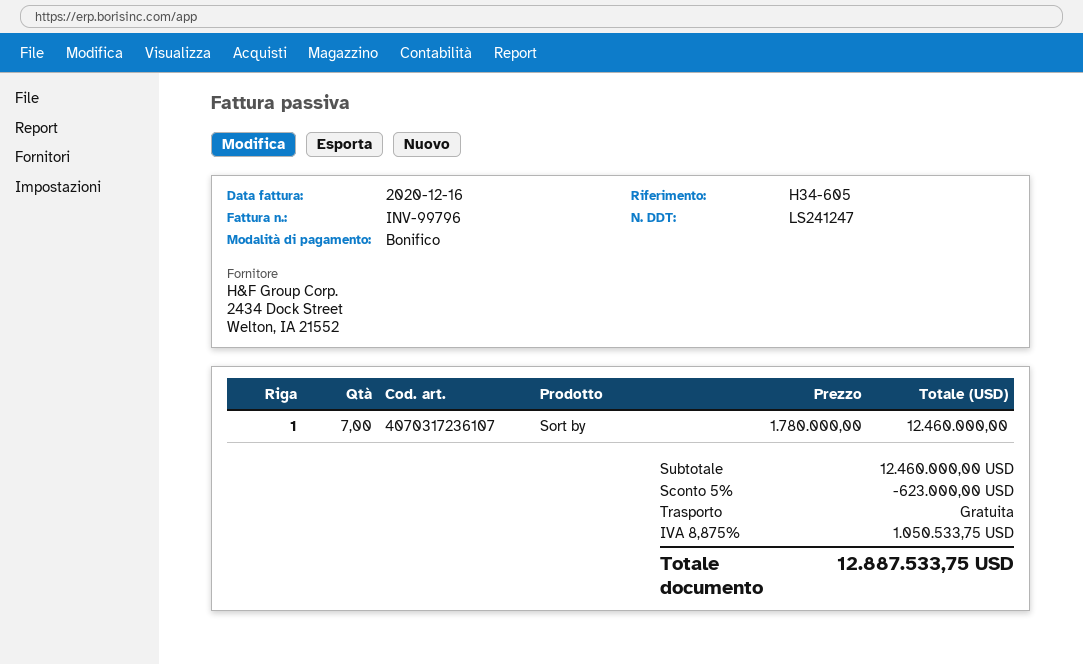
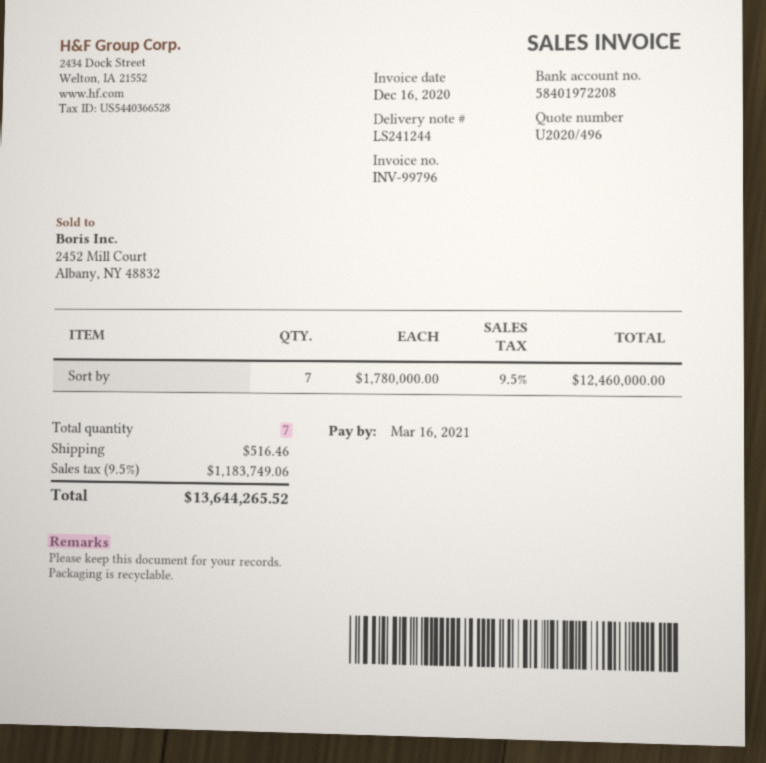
delivery note number: LS241247 -> LS241244
discount: 5% = 623000.00 -> none
shipping: 0.00 -> 516.46
tax: 8.875% = 1050533.75 -> 9.5% = 1183749.06
total: 12887533.75 -> 13644265.52

